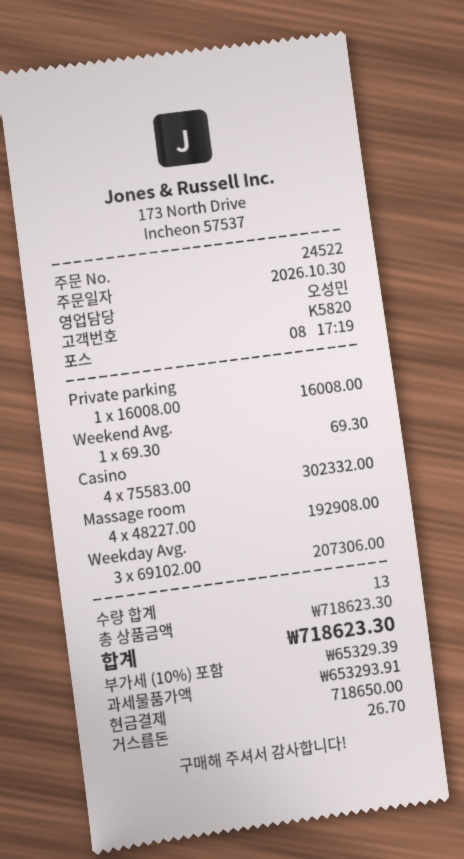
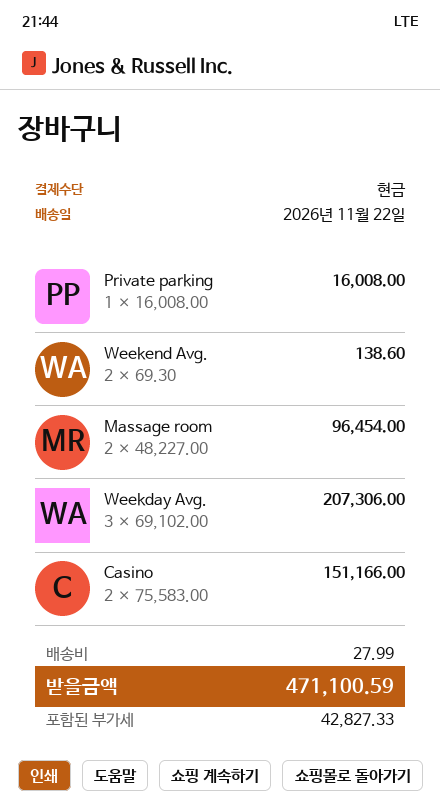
Weekend Avg.: 1 x 69.30 = 69.30 -> 2 x 69.30 = 138.60
Casino: 4 x 75583.00 = 302332.00 -> 2 x 75583.00 = 151166.00
Massage room: 4 x 48227.00 = 192908.00 -> 2 x 48227.00 = 96454.00
shipping: none -> 27.99
tax: 65329.39 -> 42827.33
total: 718623.30 -> 471100.59

